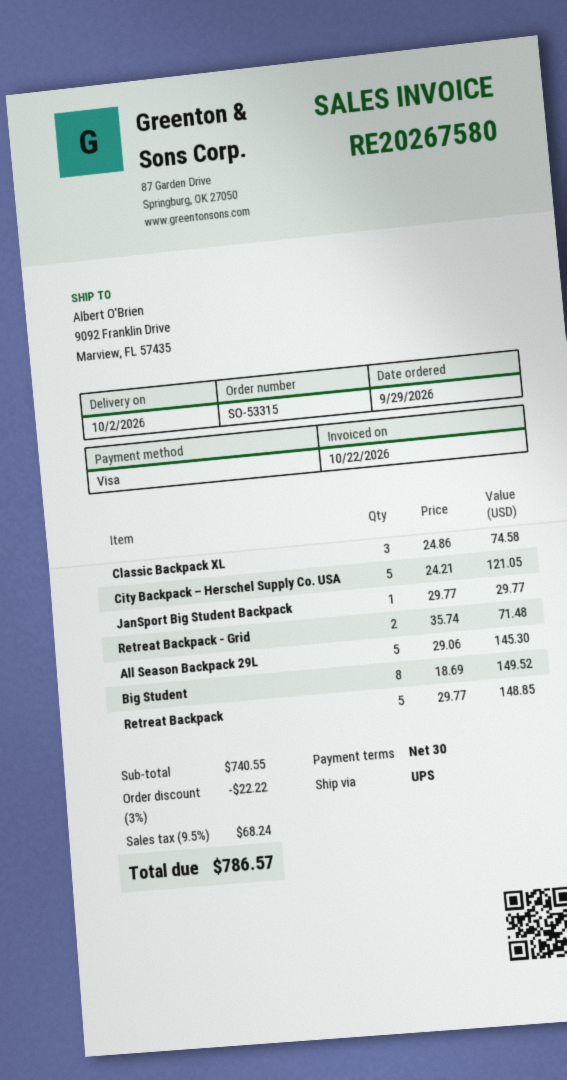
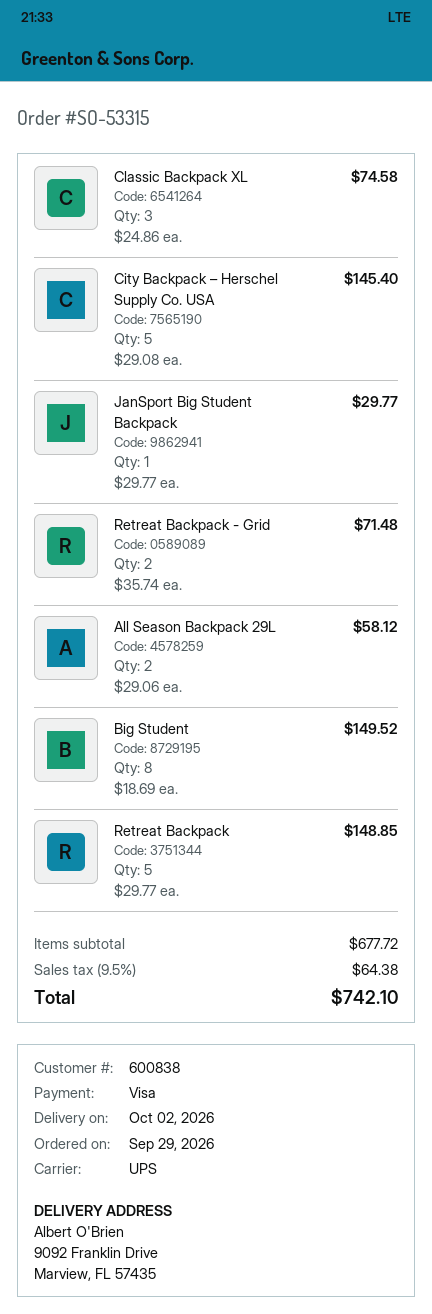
City Backpack – Herschel Supply Co. USA: 5 x 24.21 = 121.05 -> 5 x 29.08 = 145.40
All Season Backpack 29L: 5 x 29.06 = 145.30 -> 2 x 29.06 = 58.12
subtotal: 740.55 -> 677.72
discount: 3% = 22.22 -> none
tax: 9.5% = 68.24 -> 9.5% = 64.38
total: 786.57 -> 742.10

